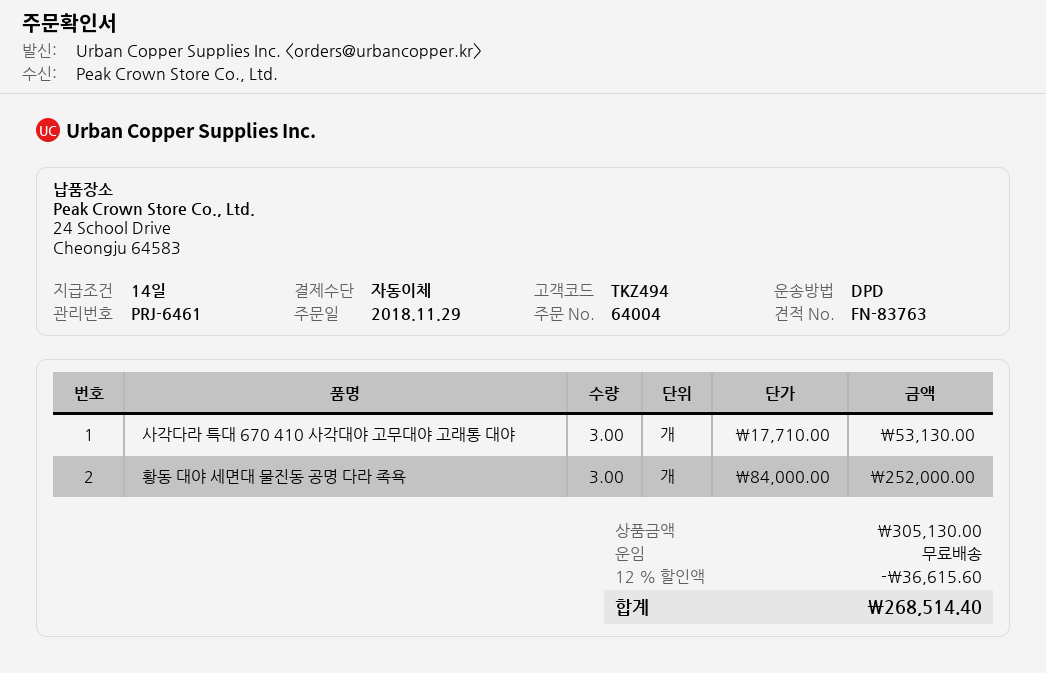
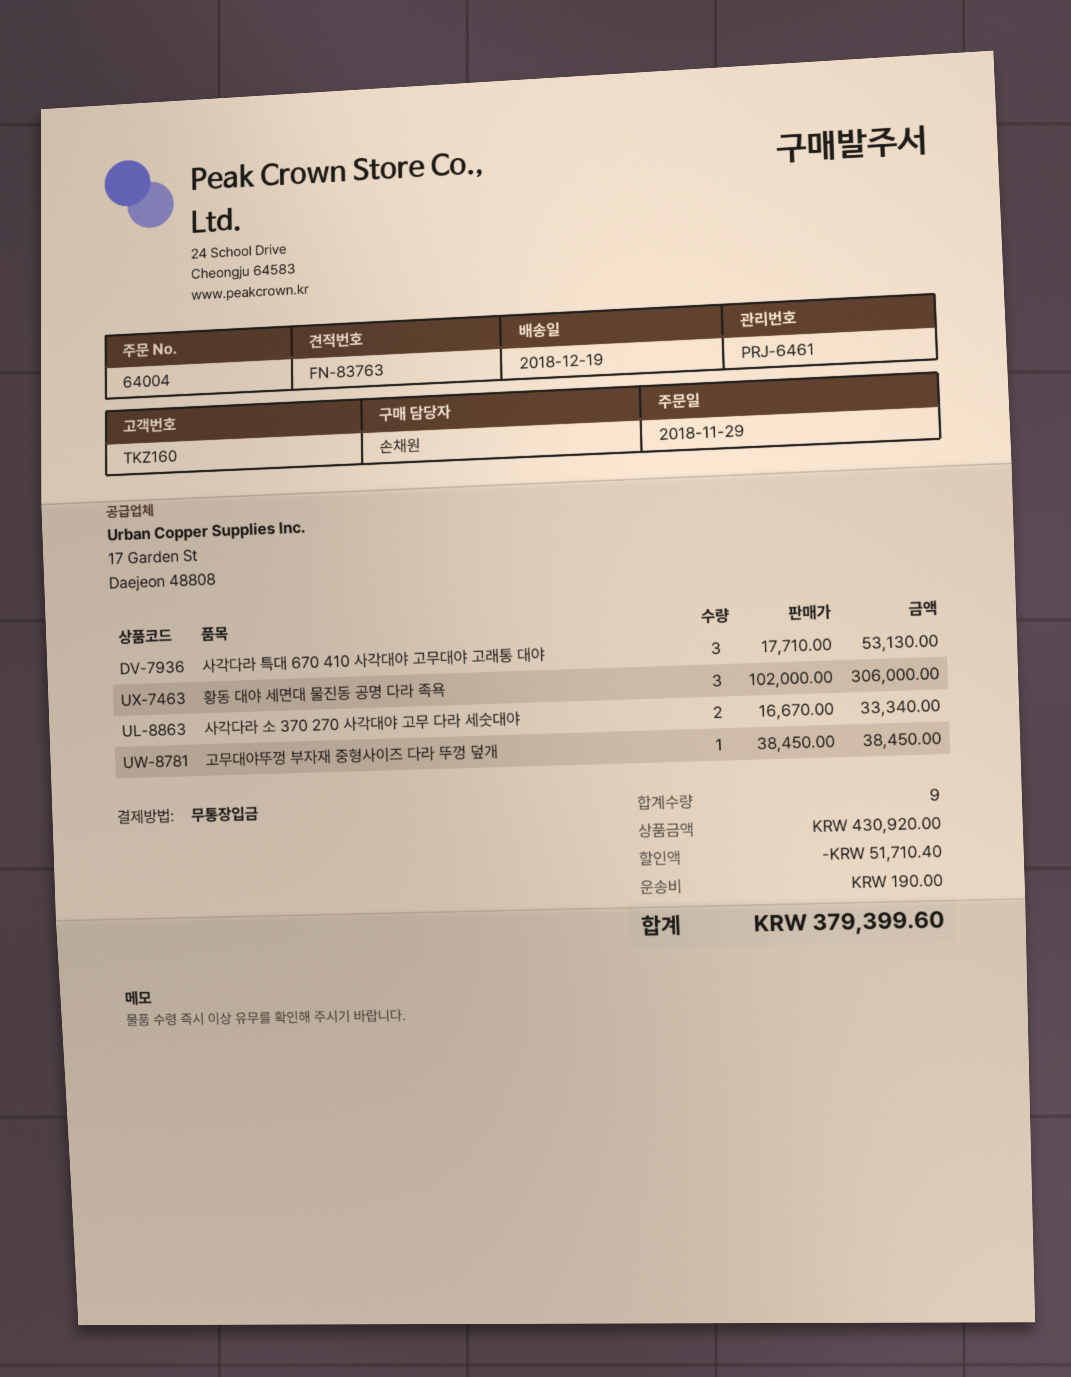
customer number: TKZ494 -> TKZ160
payment method: direct debit -> bank transfer
황동 대야 세면대 물진동 공명 다라 족욕: 3 x 84000.00 = 252000.00 -> 3 x 102000.00 = 306000.00
사각다라 소 370 270 사각대야 고무 다라 세숫대야: none -> 2 x 16670.00 = 33340.00
고무대야뚜껑 부자재 중형사이즈 다라 뚜껑 덮개: none -> 1 x 38450.00 = 38450.00
subtotal: 305130.00 -> 430920.00
discount: 36615.60 -> 51710.40
shipping: 0.00 -> 190.00
total: 268514.40 -> 379399.60

